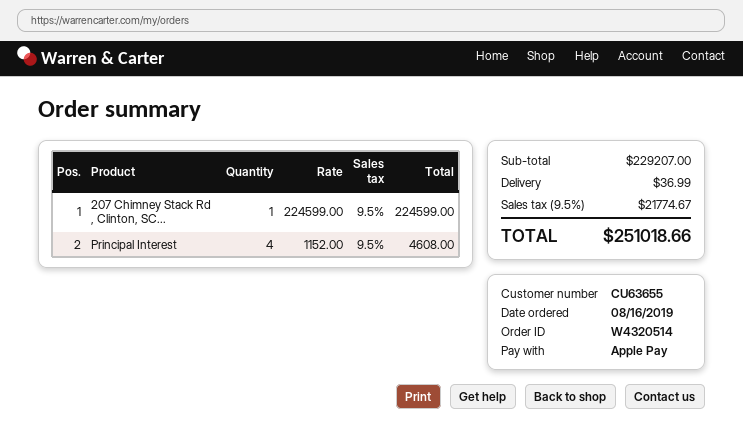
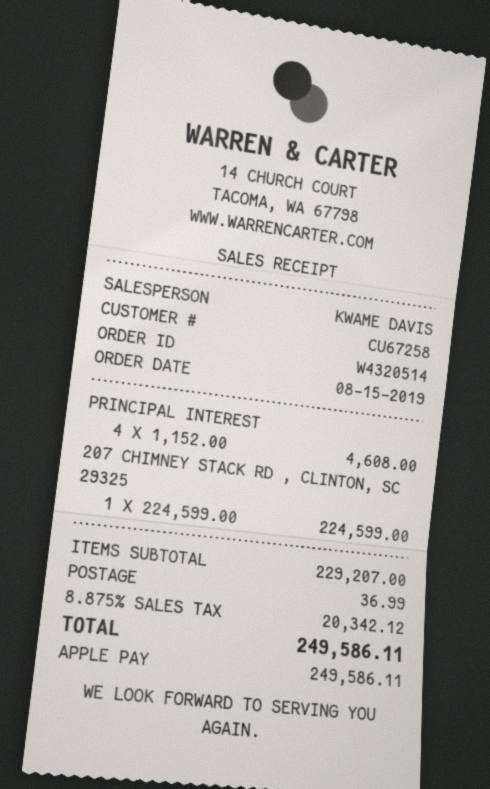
order date: 2019-08-16 -> 2019-08-15
customer number: CU63655 -> CU67258
tax: 9.5% = 21774.67 -> 8.875% = 20342.12
total: 251018.66 -> 249586.11

